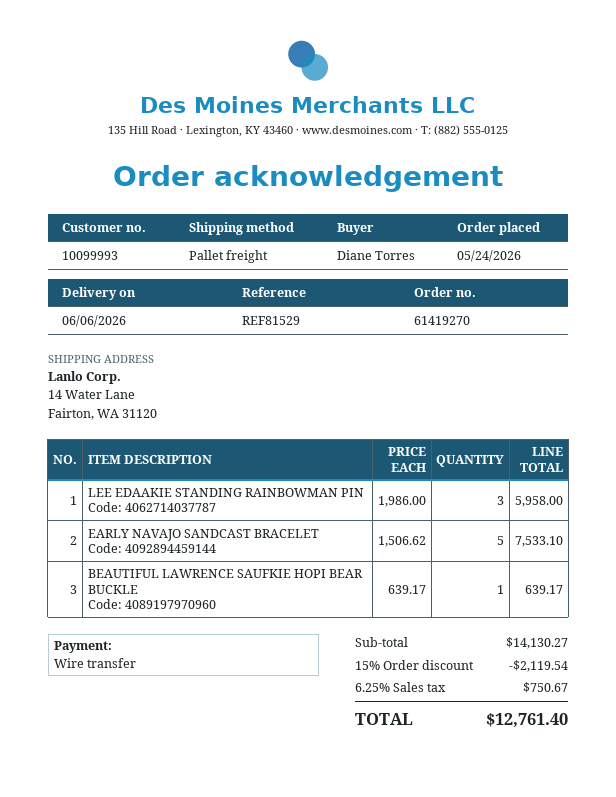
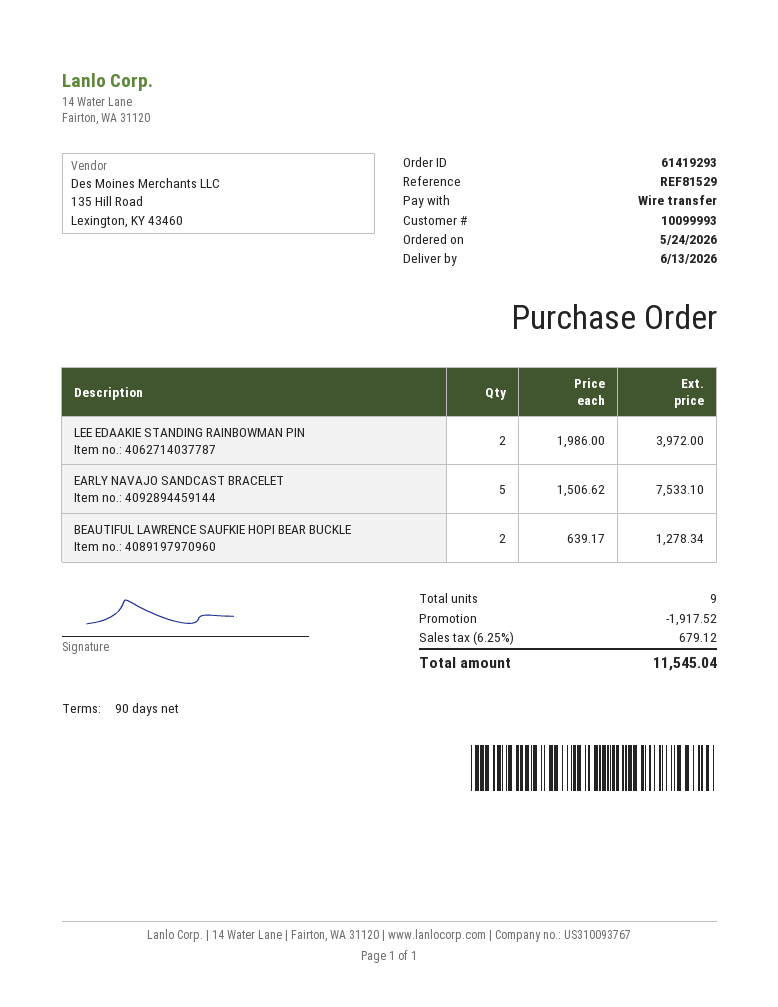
order number: 61419270 -> 61419293
delivery date: 2026-06-06 -> 2026-06-13
LEE EDAAKIE STANDING RAINBOWMAN PIN: 3 x 1986.00 = 5958.00 -> 2 x 1986.00 = 3972.00
BEAUTIFUL LAWRENCE SAUFKIE HOPI BEAR BUCKLE: 1 x 639.17 = 639.17 -> 2 x 639.17 = 1278.34
discount: 2119.54 -> 1917.52
tax: 6.25% = 750.67 -> 6.25% = 679.12
total: 12761.40 -> 11545.04

